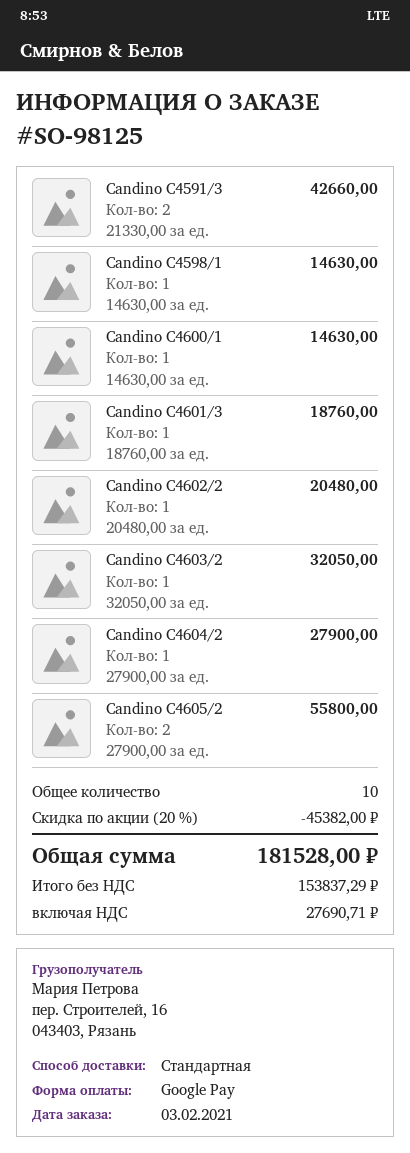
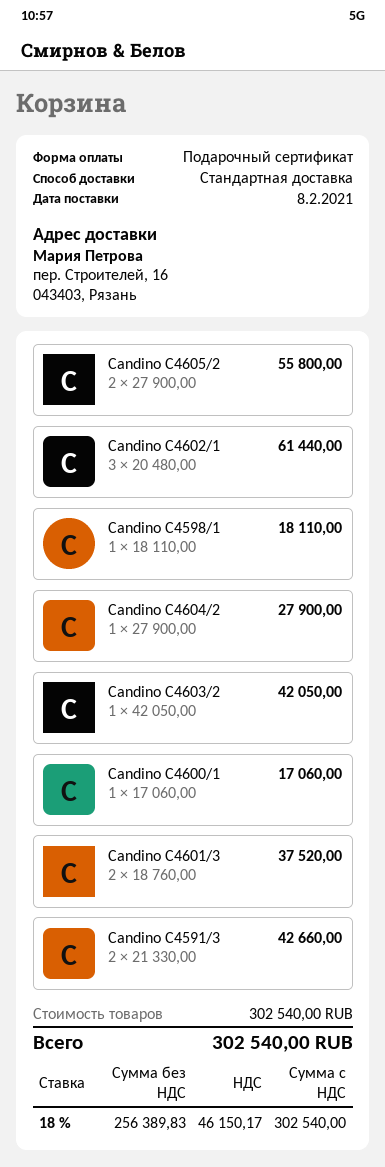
payment method: Google Pay -> gift card
Candino C4598/1: 1 x 14630.00 = 14630.00 -> 1 x 18110.00 = 18110.00
Candino C4600/1: 1 x 14630.00 = 14630.00 -> 1 x 17060.00 = 17060.00
Candino C4601/3: 1 x 18760.00 = 18760.00 -> 2 x 18760.00 = 37520.00
Candino C4602/2: 1 x 20480.00 = 20480.00 -> none
Candino C4603/2: 1 x 32050.00 = 32050.00 -> 1 x 42050.00 = 42050.00
Candino C4602/1: none -> 3 x 20480.00 = 61440.00
discount: 20% = 45382.00 -> none
net: 153837.29 -> 256389.83
tax: 27690.71 -> 46150.17
total: 181528.00 -> 302540.00

